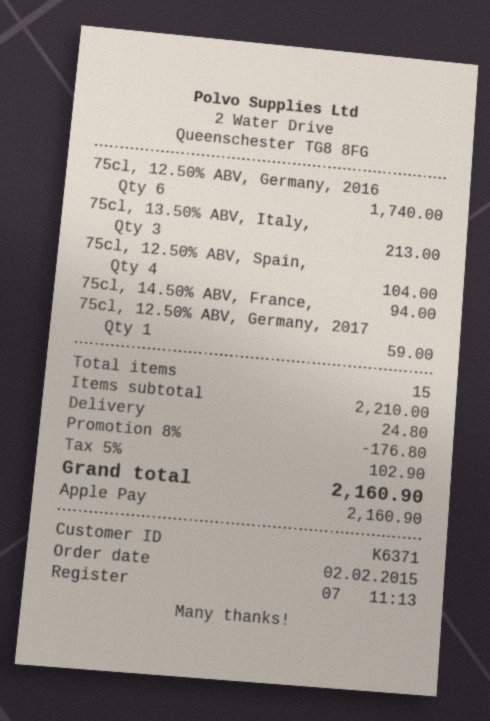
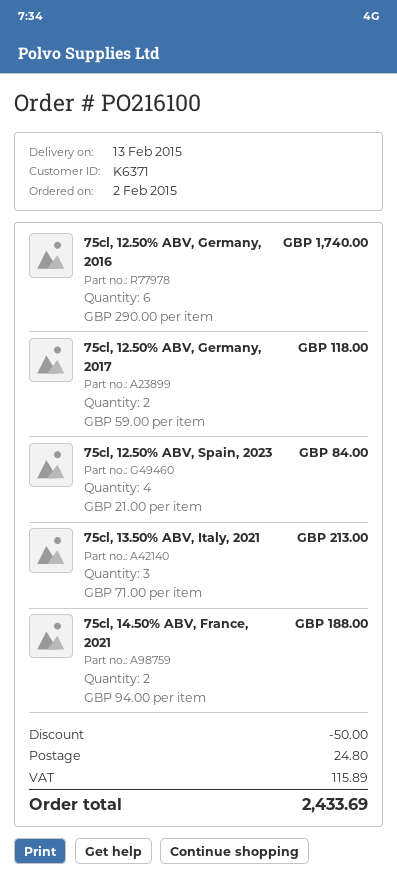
75cl, 12.50% ABV, Spain,: 4 for 104.00 -> 4 for 84.00
75cl, 14.50% ABV, France,: 1 for 94.00 -> 2 for 188.00
75cl, 12.50% ABV, Germany, 2017: 1 for 59.00 -> 2 for 118.00
discount: 176.80 -> 50.00
tax: 102.90 -> 115.89
total: 2160.90 -> 2433.69

